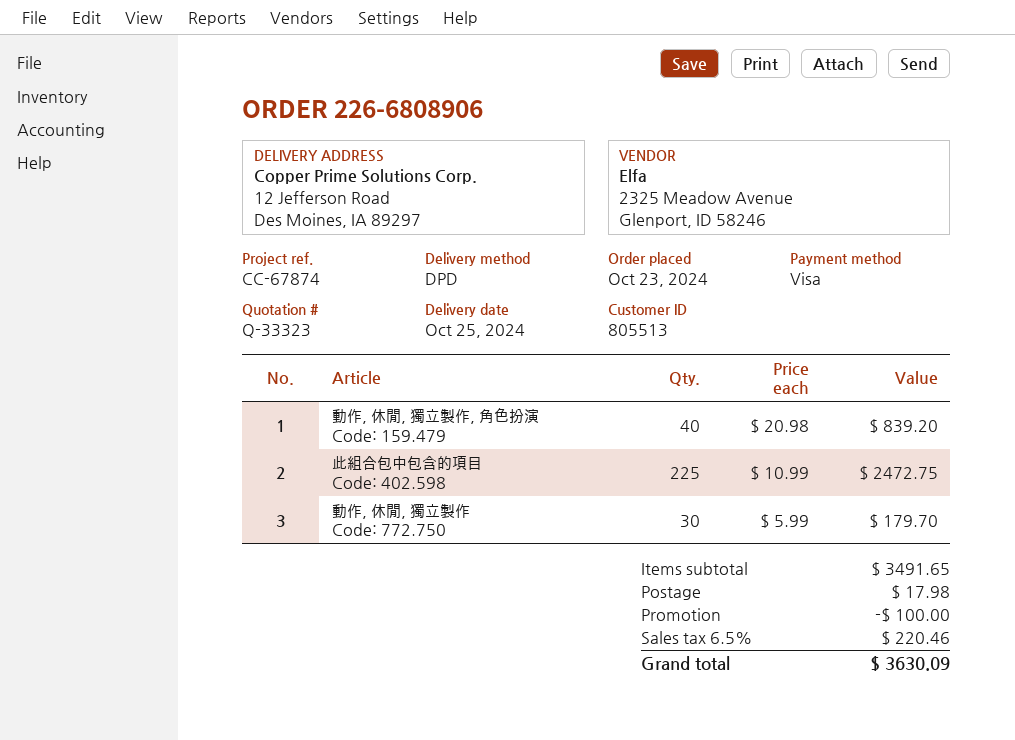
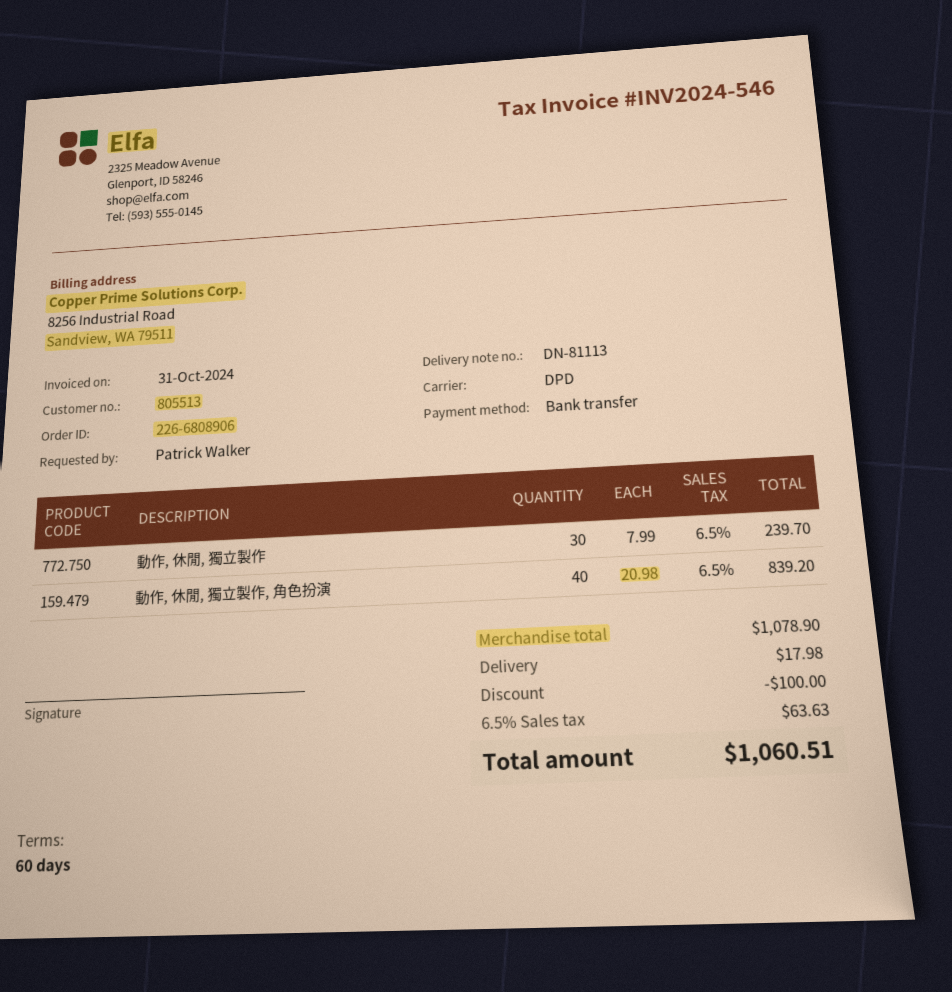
payment method: Visa -> bank transfer
此組合包中包含的項目: 225 x 10.99 = 2472.75 -> none
動作, 休閒, 獨立製作: 30 x 5.99 = 179.70 -> 30 x 7.99 = 239.70
subtotal: 3491.65 -> 1078.90
tax: 6.5% = 220.46 -> 6.5% = 63.63
total: 3630.09 -> 1060.51

